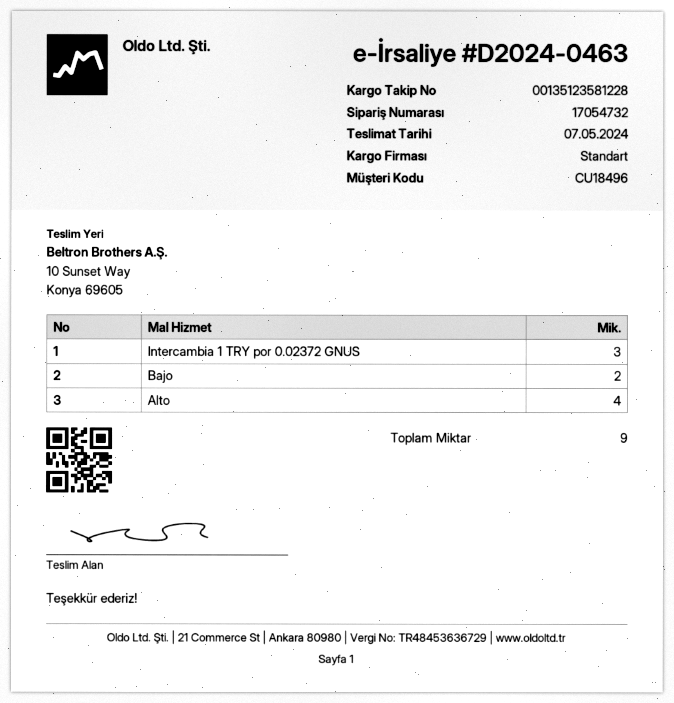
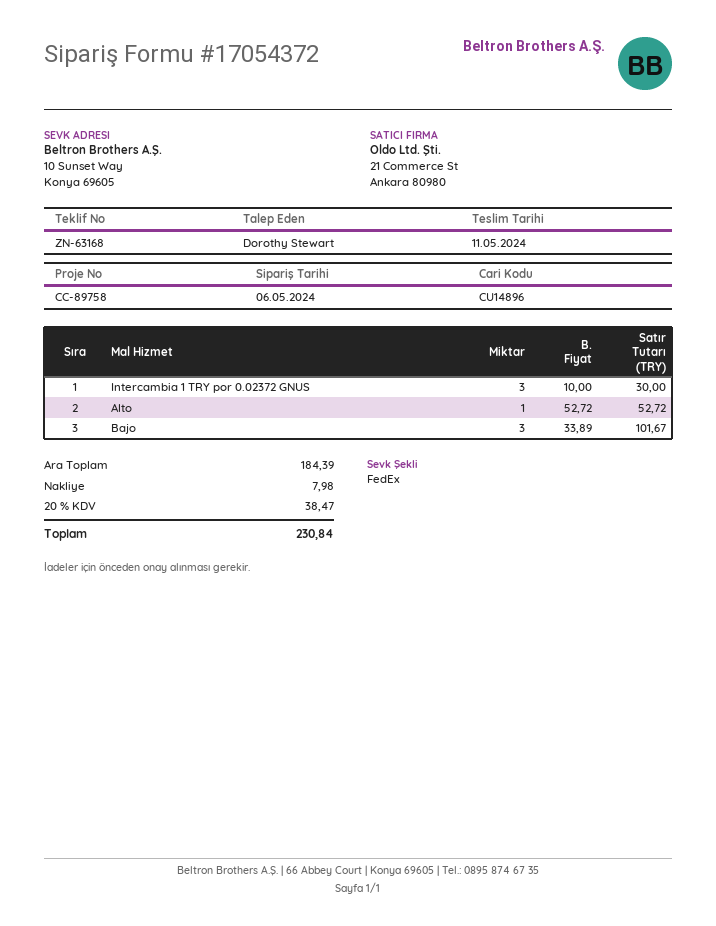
order number: 17054732 -> 17054372
delivery date: 2024-05-07 -> 2024-05-11
customer number: CU18496 -> CU14896
shipping method: standard -> FedEx
Bajo: 2 -> 3
Alto: 4 -> 1

